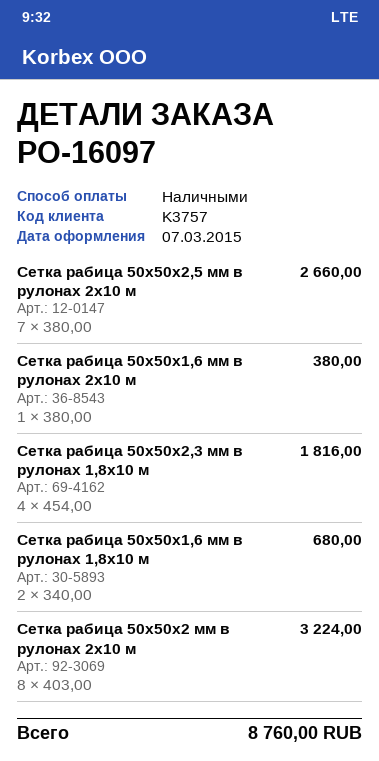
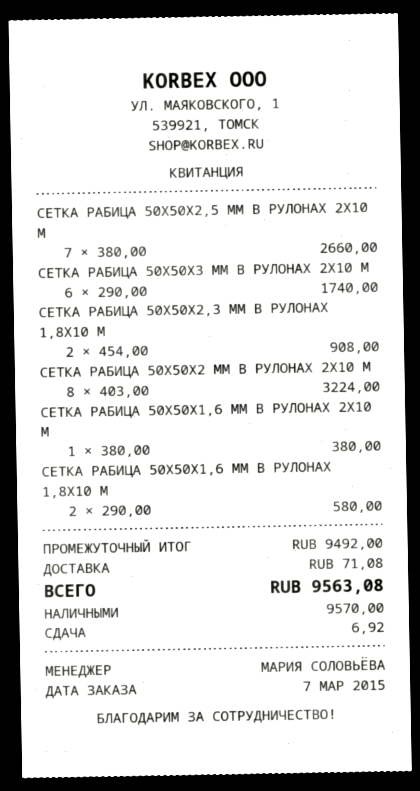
Сетка рабица 50х50х2,3 мм в рулонах 1,8х10 м: 4 x 454.00 = 1816.00 -> 2 x 454.00 = 908.00
Сетка рабица 50х50х1,6 мм в рулонах 1,8х10 м: 2 x 340.00 = 680.00 -> 2 x 290.00 = 580.00
СЕТКА РАБИЦА 50Х50Х3 ММ В РУЛОНАХ 2Х10 М: none -> 6 x 290.00 = 1740.00
shipping: none -> 71.08
total: 8760.00 -> 9563.08

